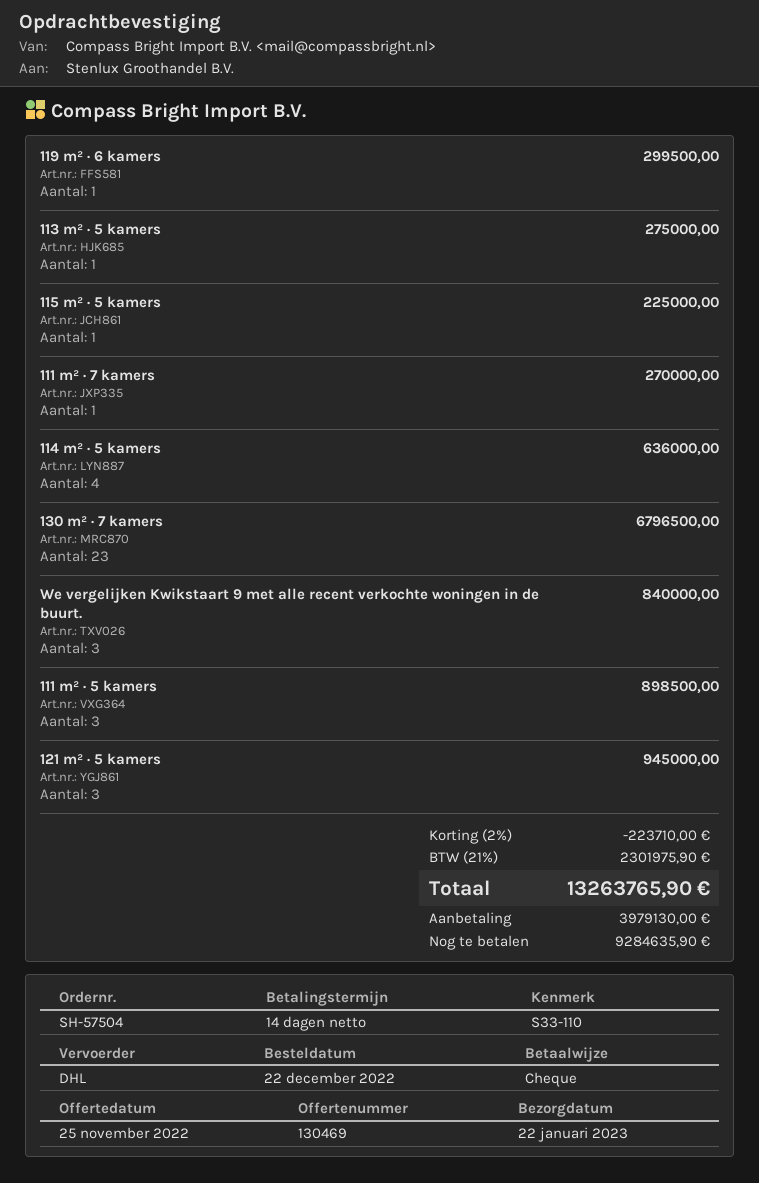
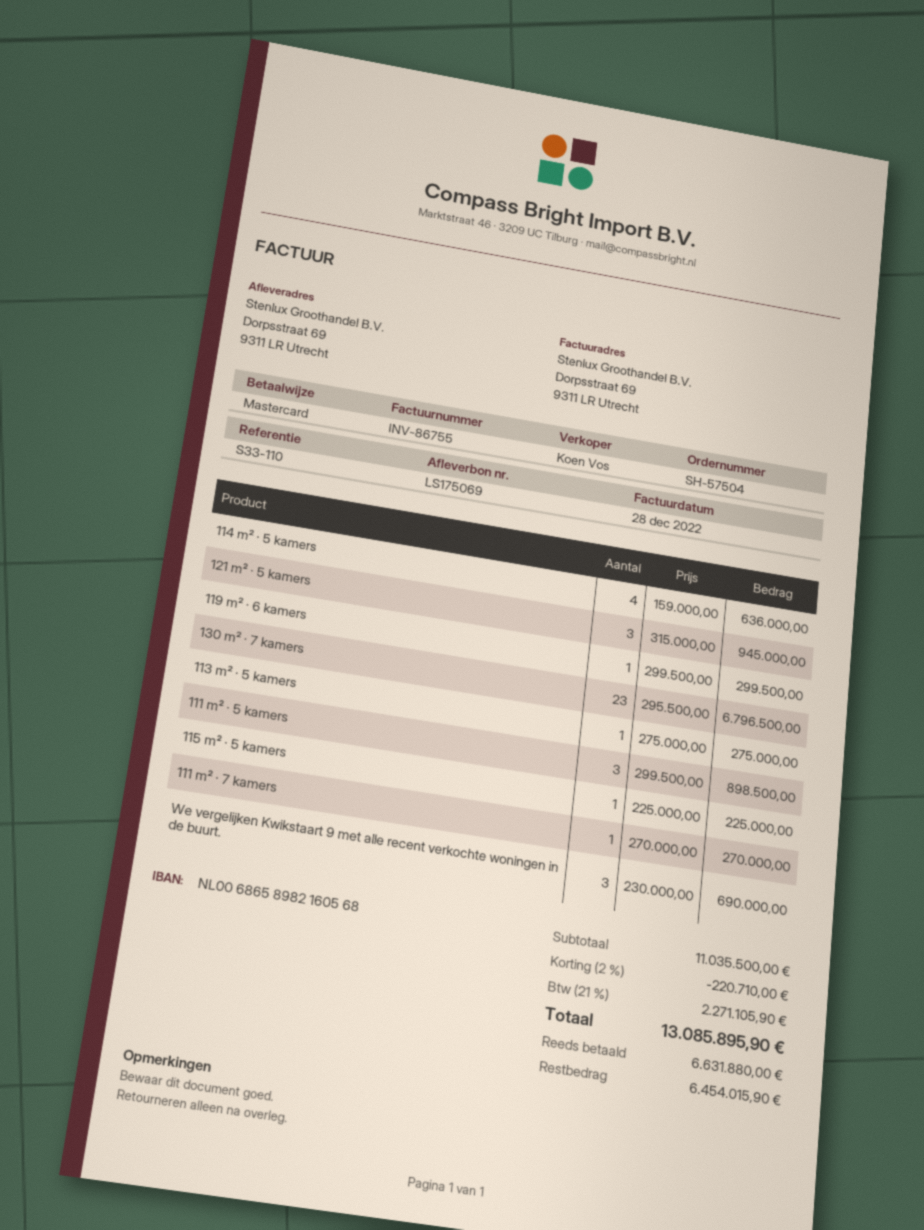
payment method: cheque -> Mastercard
We vergelijken Kwikstaart 9 met alle recent verkochte woningen in de buurt.: 3 for 840000.00 -> 3 for 690000.00
discount: 2% = 223710.00 -> 2% = 220710.00
tax: 21% = 2301975.90 -> 21% = 2271105.90
total: 13263765.90 -> 13085895.90
deposit: 3979130.00 -> 6631880.00
balance: 9284635.90 -> 6454015.90

